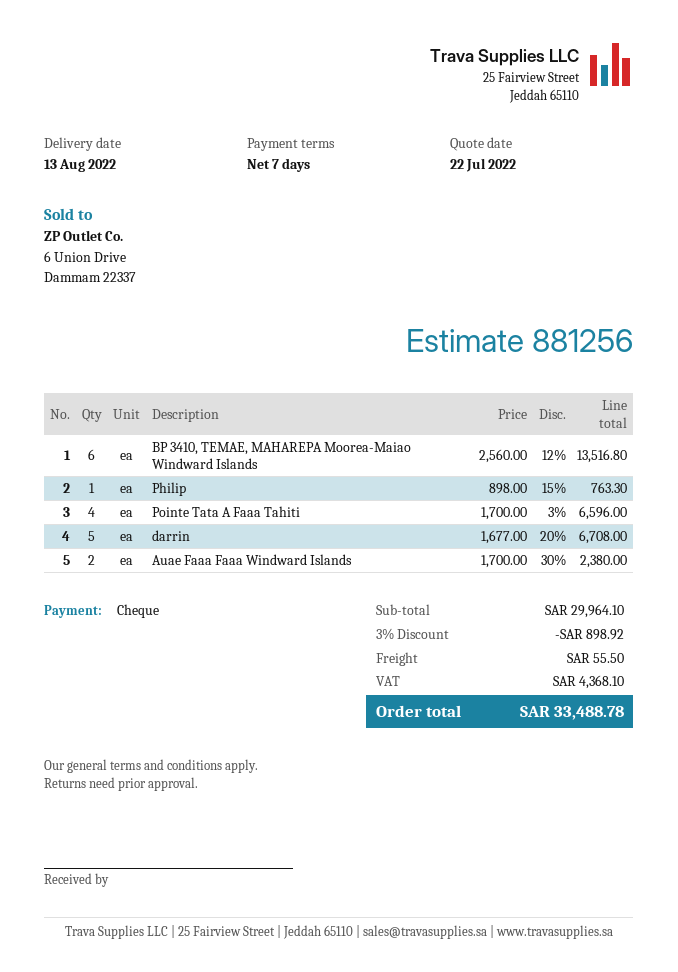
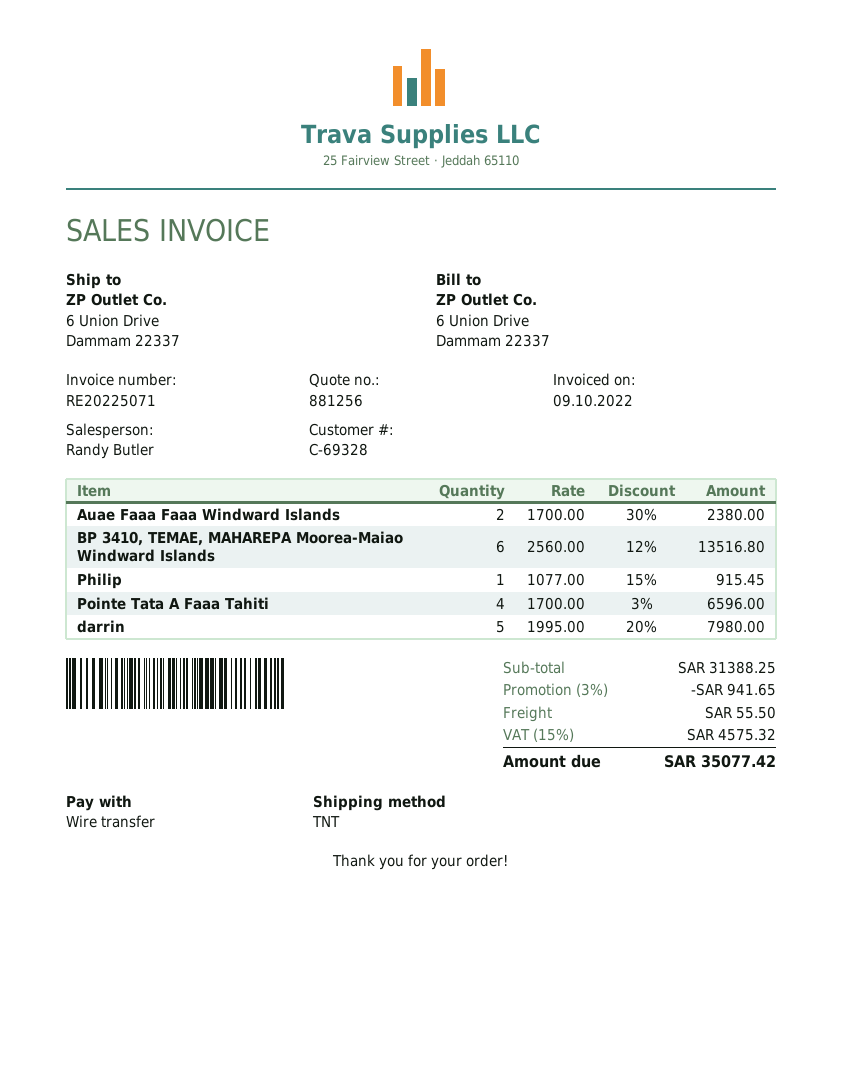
payment method: cheque -> bank transfer
Philip: 1 x 898.00 - 15% = 763.30 -> 1 x 1077.00 - 15% = 915.45
darrin: 5 x 1677.00 - 20% = 6708.00 -> 5 x 1995.00 - 20% = 7980.00
subtotal: 29964.10 -> 31388.25
discount: 3% = 898.92 -> 3% = 941.65
tax: 4368.10 -> 4575.32
total: 33488.78 -> 35077.42

